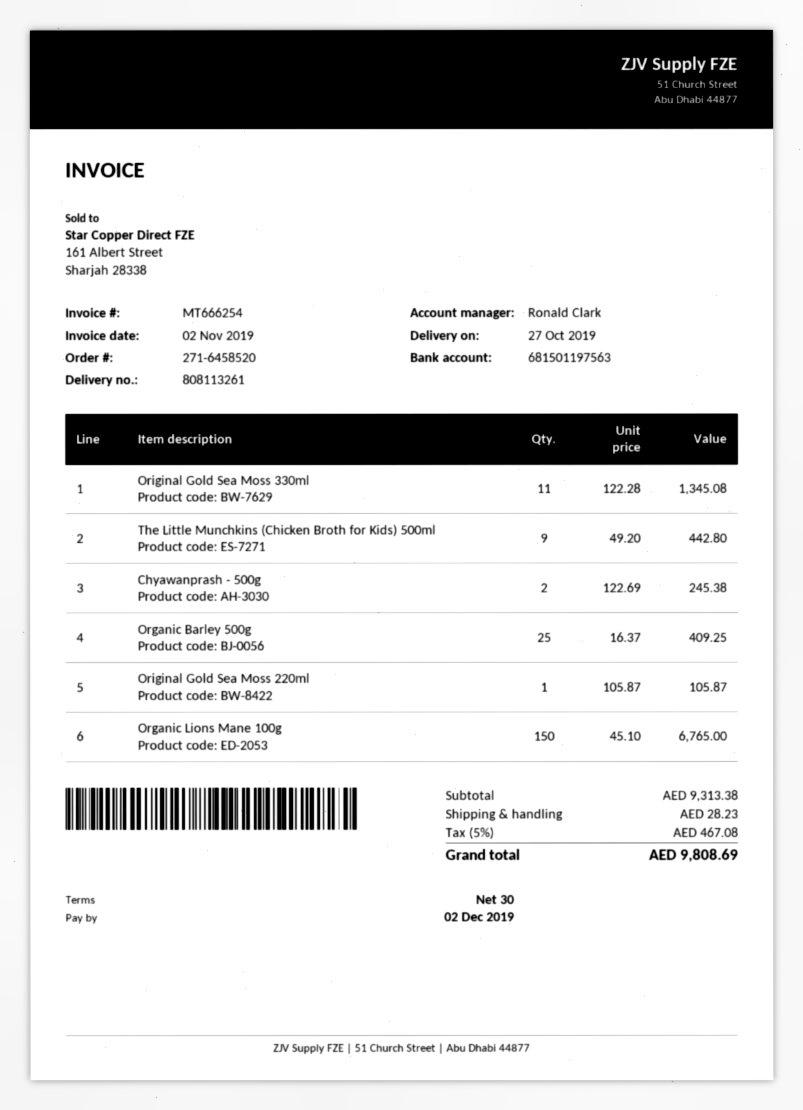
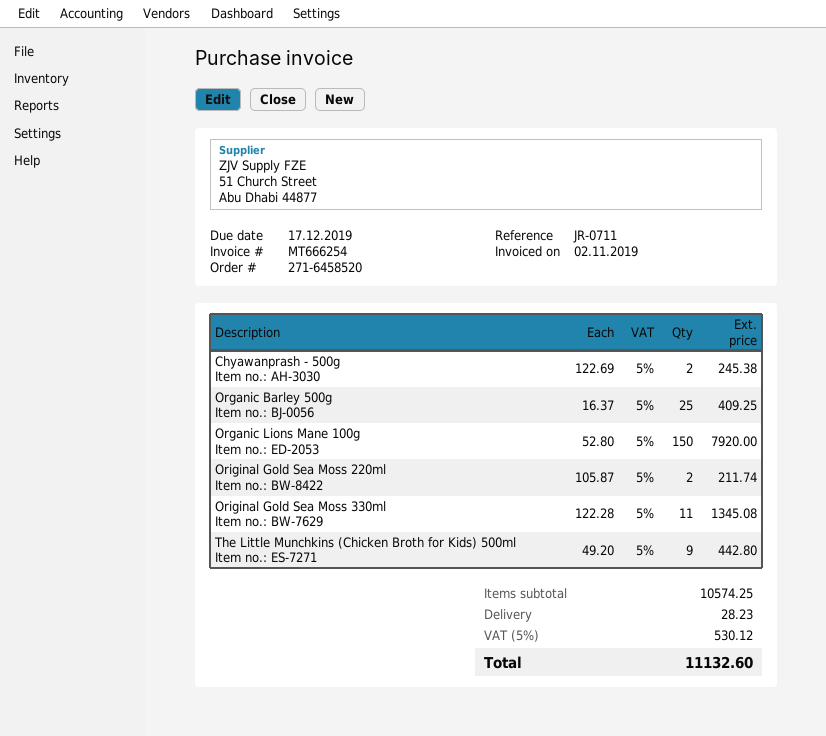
due date: 2019-12-02 -> 2019-12-17
Original Gold Sea Moss 220ml: 1 x 105.87 = 105.87 -> 2 x 105.87 = 211.74
Organic Lions Mane 100g: 150 x 45.10 = 6765.00 -> 150 x 52.80 = 7920.00
subtotal: 9313.38 -> 10574.25
tax: 5% = 467.08 -> 5% = 530.12
total: 9808.69 -> 11132.60

